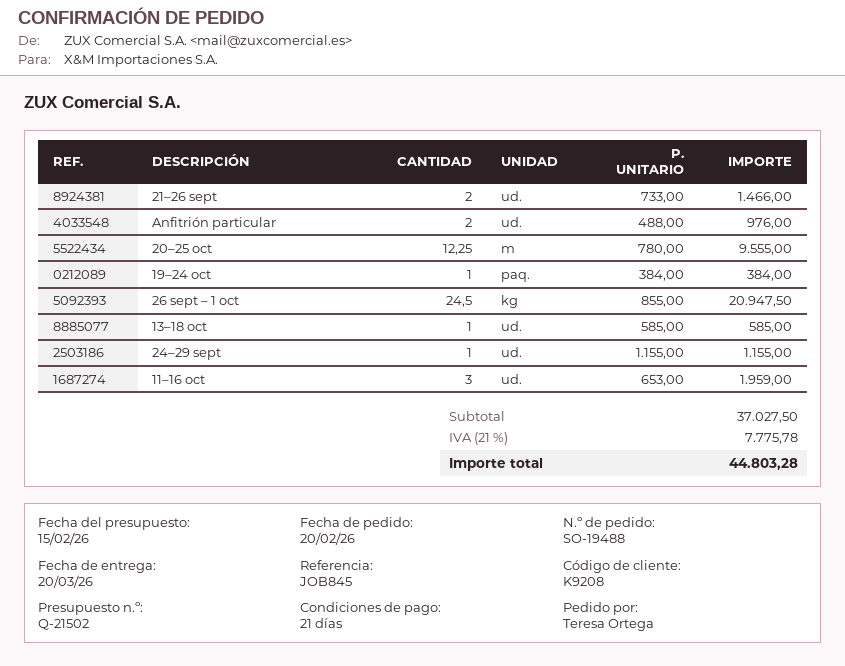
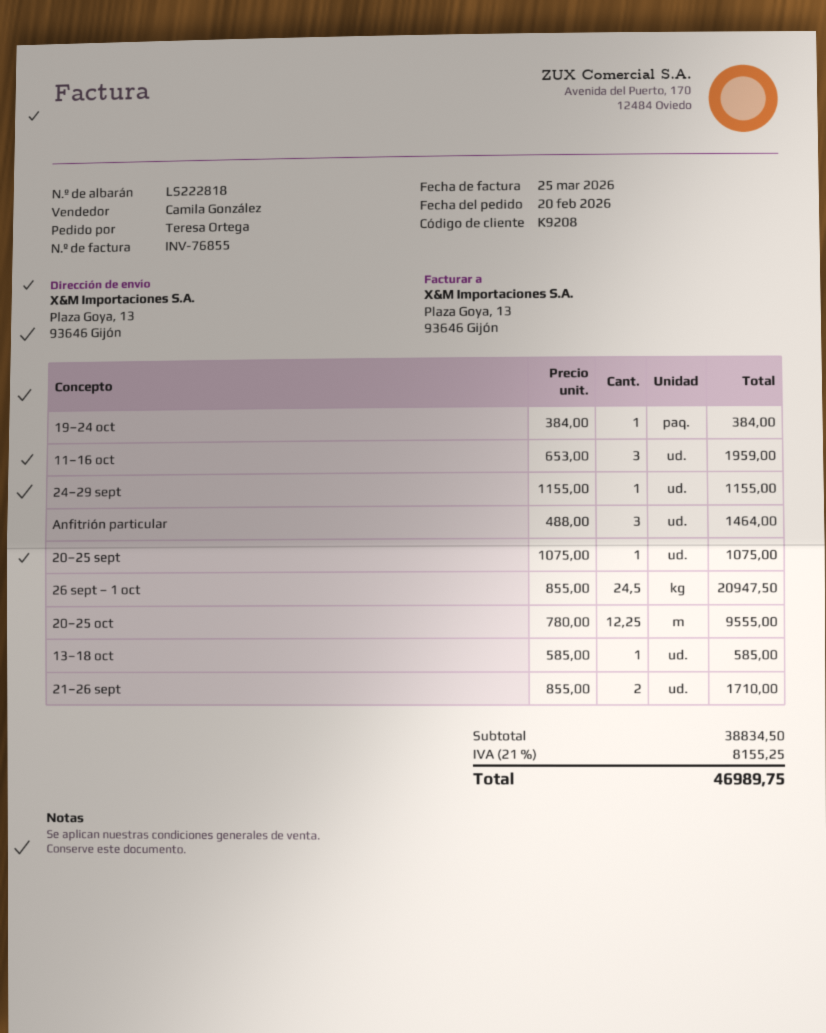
21–26 sept: 2 x 733.00 = 1466.00 -> 2 x 855.00 = 1710.00
Anfitrión particular: 2 x 488.00 = 976.00 -> 3 x 488.00 = 1464.00
20–25 sept: none -> 1 x 1075.00 = 1075.00
subtotal: 37027.50 -> 38834.50
tax: 21% = 7775.78 -> 21% = 8155.25
total: 44803.28 -> 46989.75

